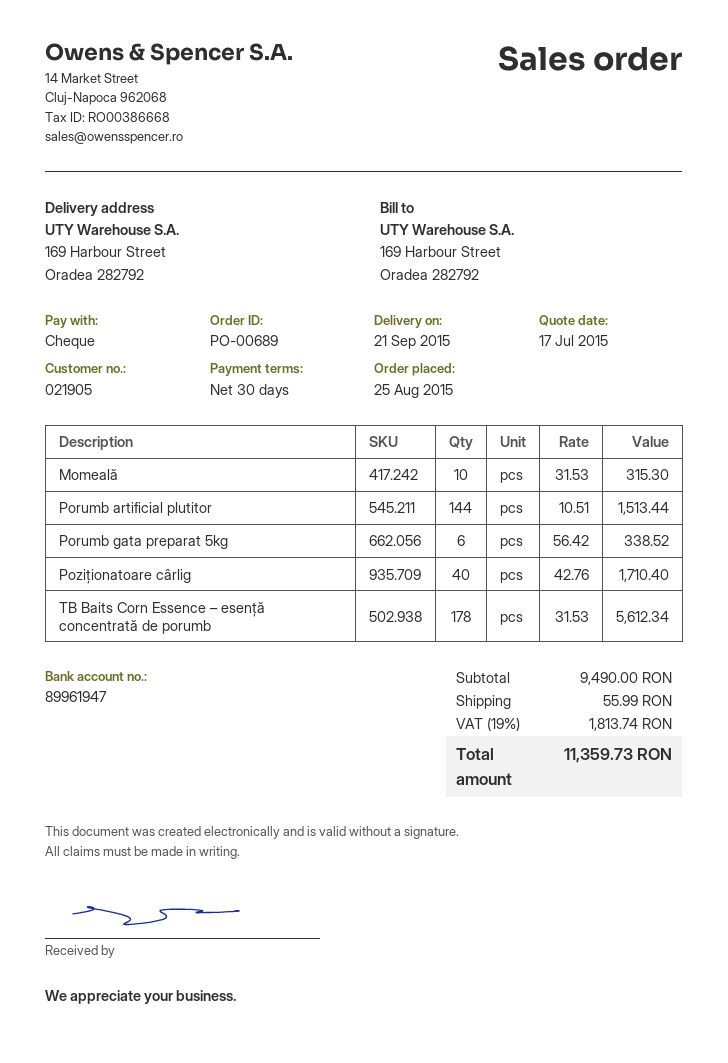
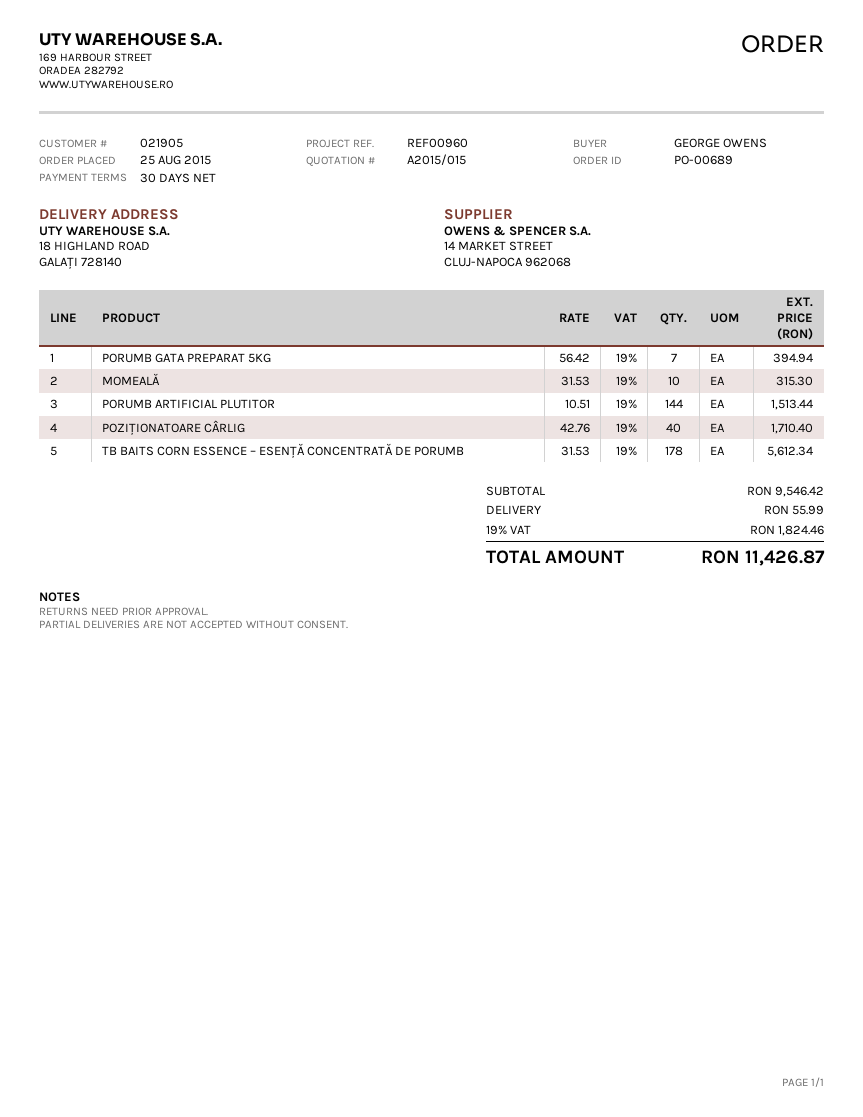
ship to: 169 Harbour Street, Oradea 282792 -> 18 HIGHLAND ROAD, GALAȚI 728140
Porumb gata preparat 5kg: 6 x 56.42 = 338.52 -> 7 x 56.42 = 394.94
subtotal: 9490.00 -> 9546.42
tax: 19% = 1813.74 -> 19% = 1824.46
total: 11359.73 -> 11426.87

